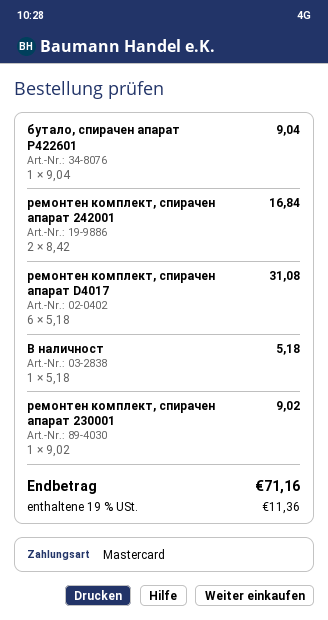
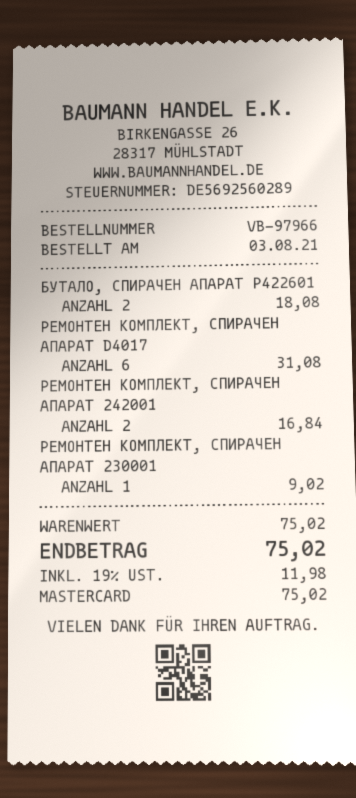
бутало, спирачен апарат P422601: 1 for 9.04 -> 2 for 18.08
В наличност: 1 for 5.18 -> none
tax: 19% = 11.36 -> 19% = 11.98
total: 71.16 -> 75.02

